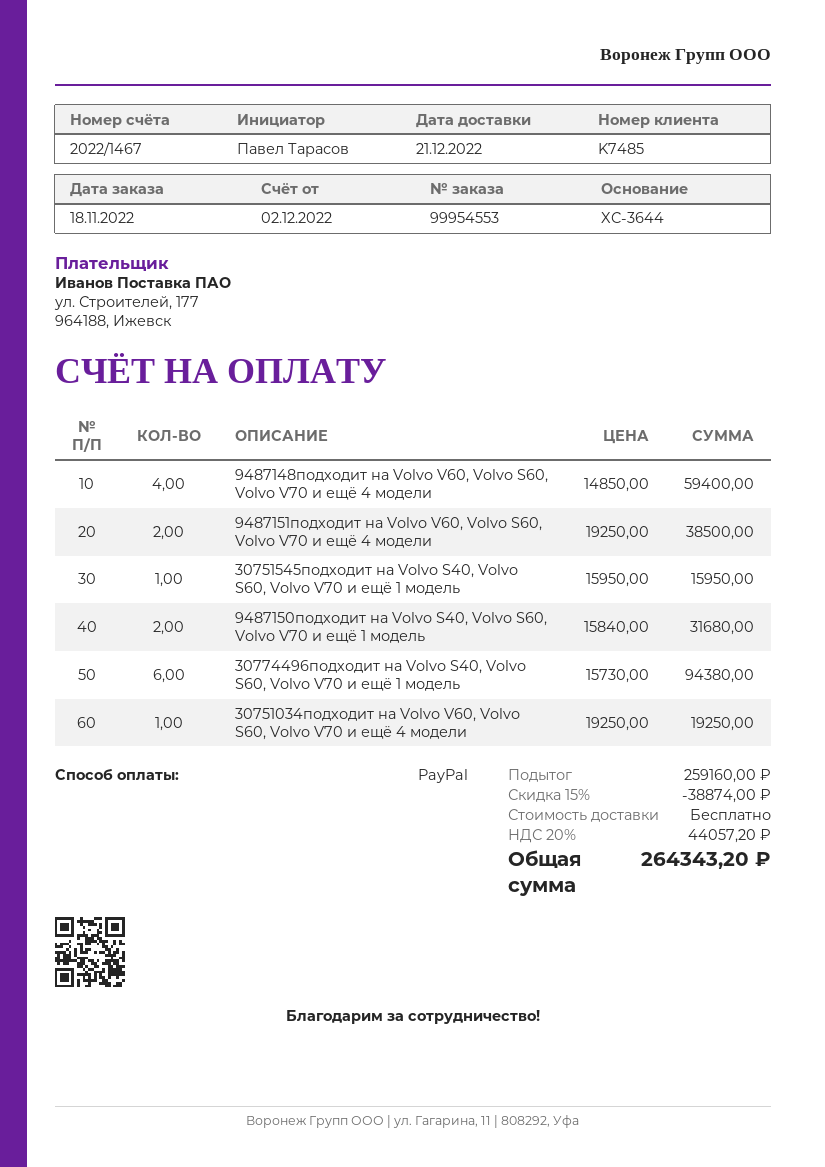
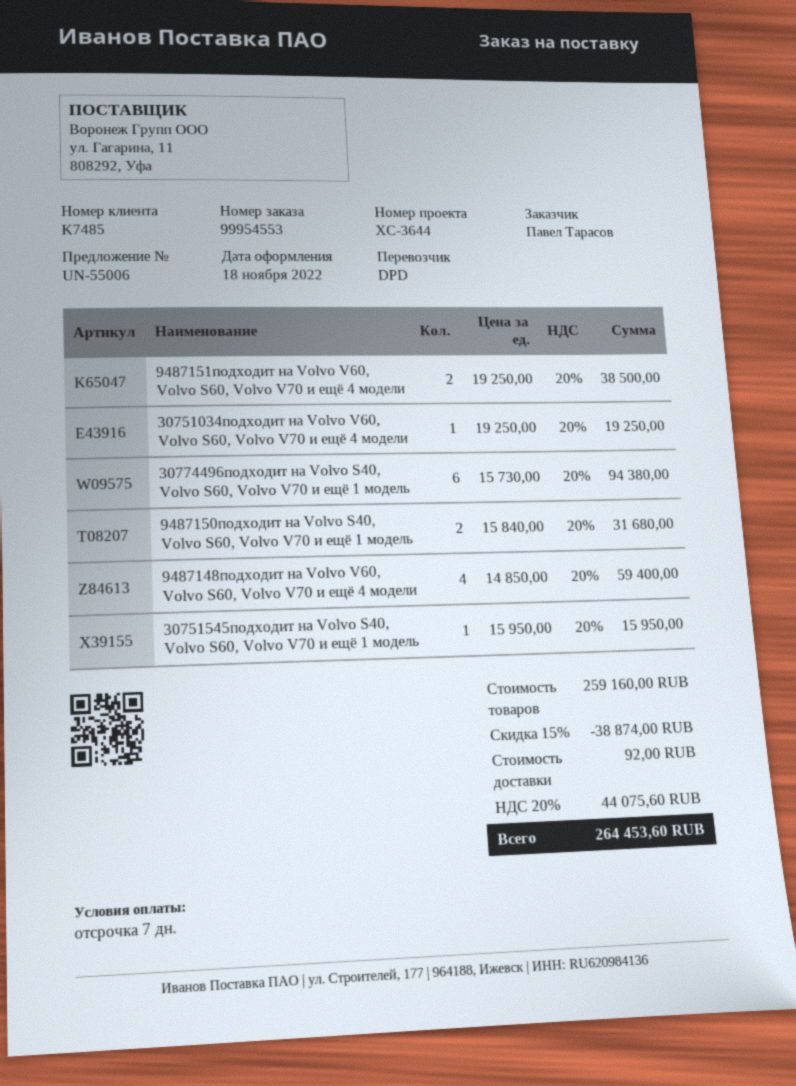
shipping: 0.00 -> 92.00
tax: 20% = 44057.20 -> 20% = 44075.60
total: 264343.20 -> 264453.60

